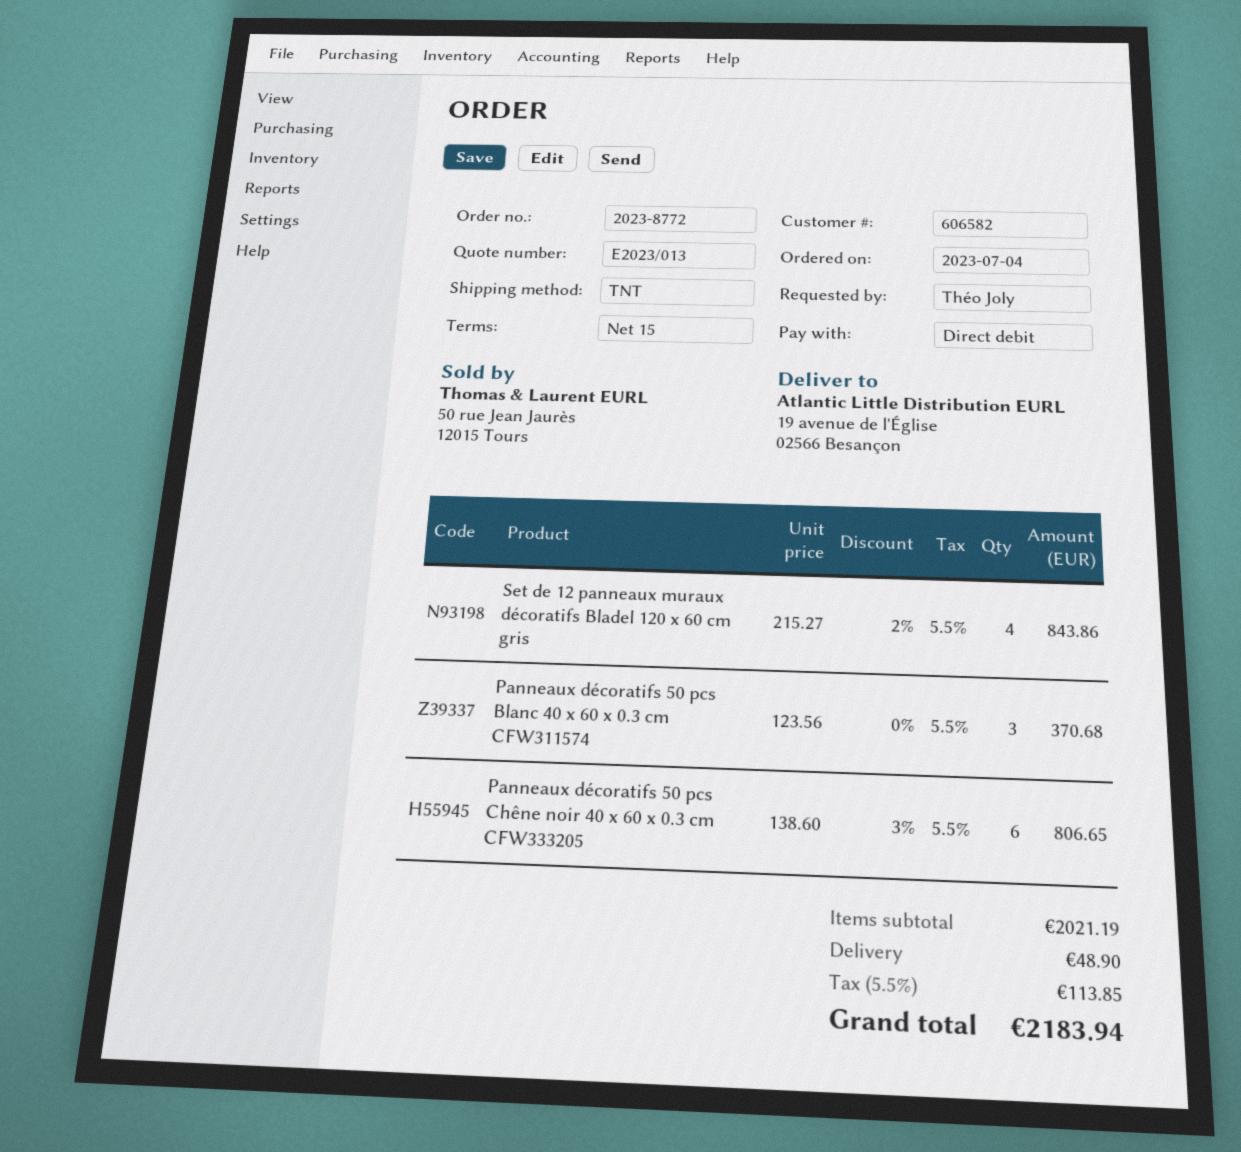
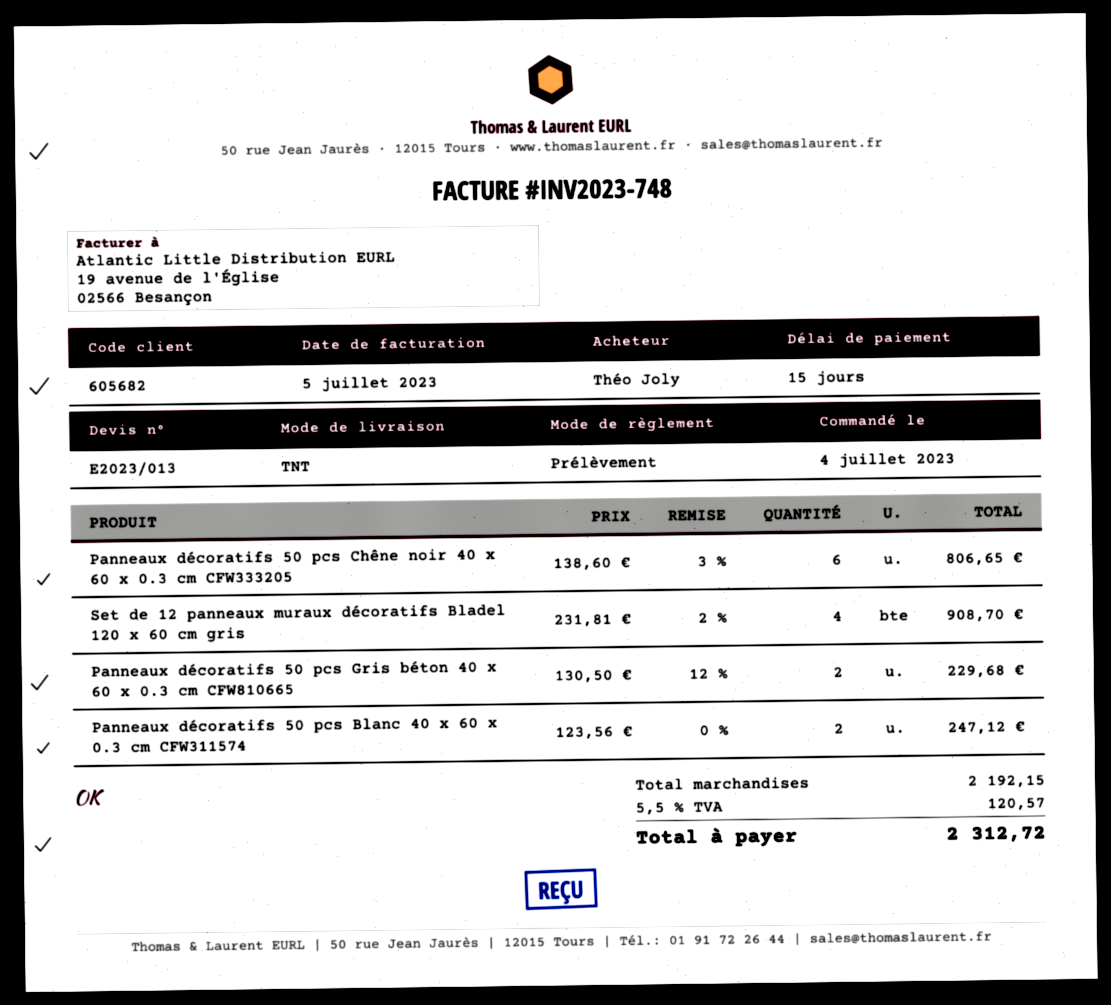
customer number: 606582 -> 605682
Set de 12 panneaux muraux décoratifs Bladel 120 x 60 cm gris: 4 x 215.27 - 2% = 843.86 -> 4 x 231.81 - 2% = 908.70
Panneaux décoratifs 50 pcs Blanc 40 x 60 x 0.3 cm CFW311574: 3 x 123.56 = 370.68 -> 2 x 123.56 = 247.12
Panneaux décoratifs 50 pcs Gris béton 40 x 60 x 0.3 cm CFW810665: none -> 2 x 130.50 - 12% = 229.68
subtotal: 2021.19 -> 2192.15
shipping: 48.90 -> none
tax: 5.5% = 113.85 -> 5.5% = 120.57
total: 2183.94 -> 2312.72

